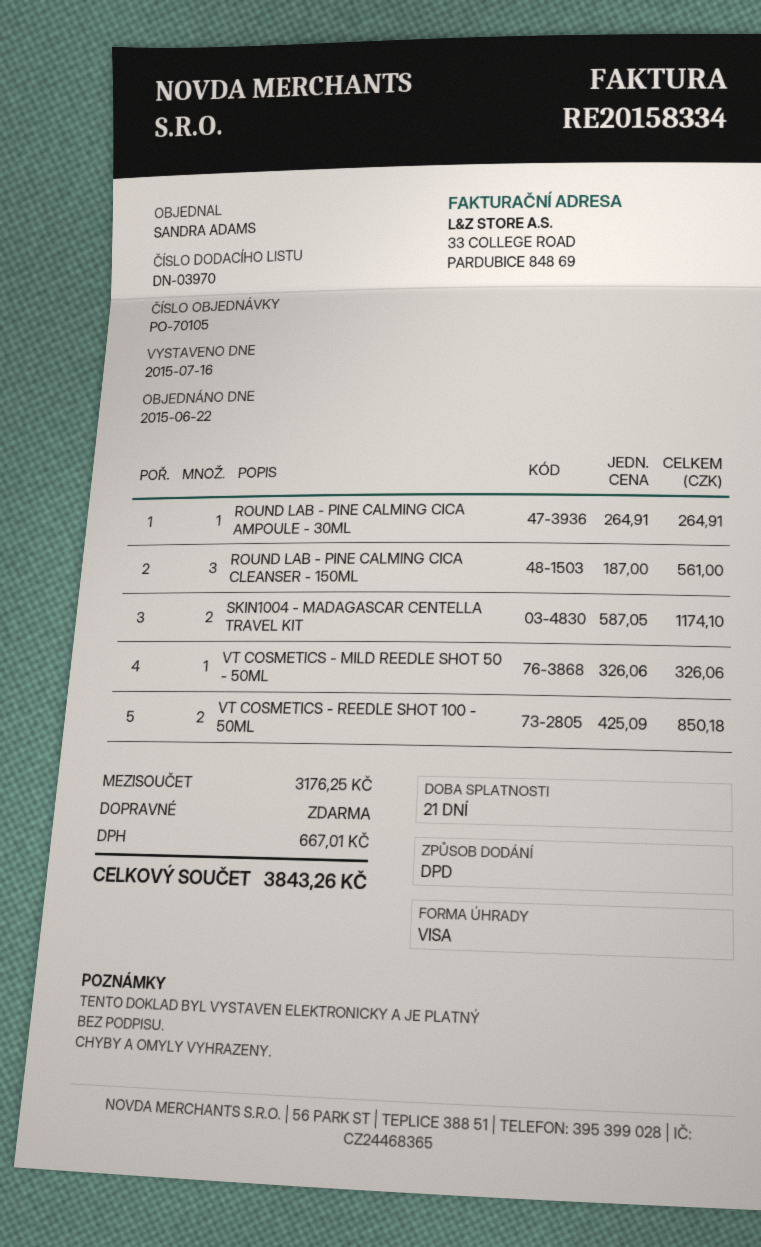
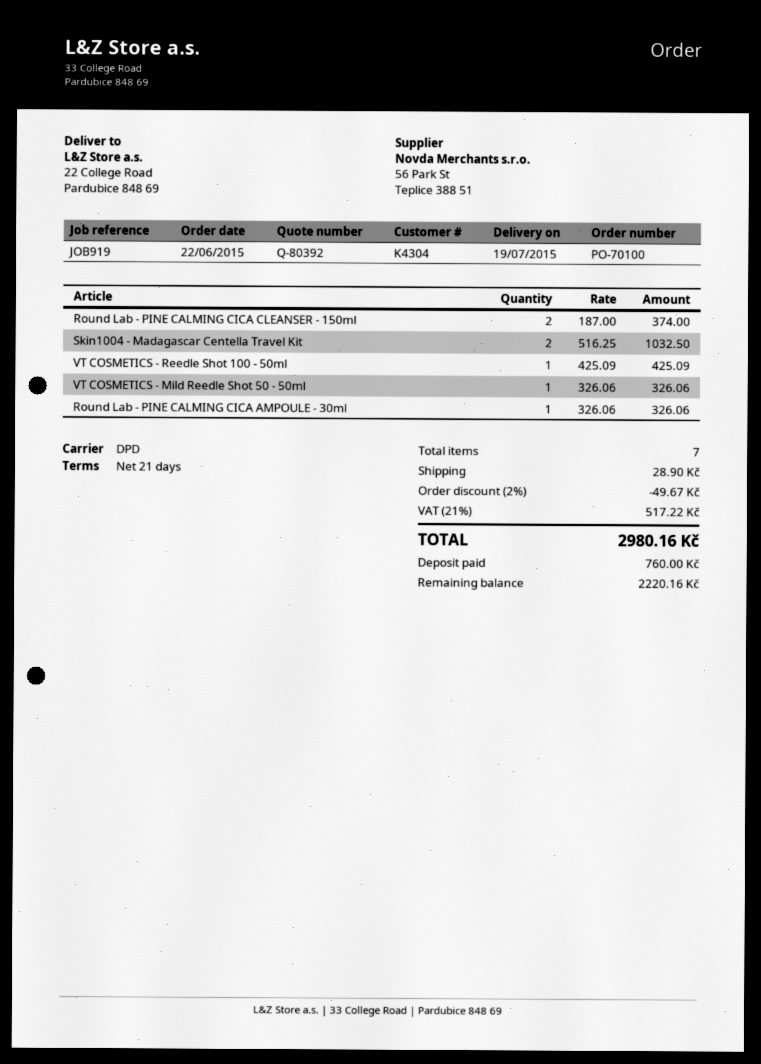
order number: PO-70105 -> PO-70100
ROUND LAB - PINE CALMING CICA AMPOULE - 30ML: 1 x 264.91 = 264.91 -> 1 x 326.06 = 326.06
ROUND LAB - PINE CALMING CICA CLEANSER - 150ML: 3 x 187.00 = 561.00 -> 2 x 187.00 = 374.00
SKIN1004 - MADAGASCAR CENTELLA TRAVEL KIT: 2 x 587.05 = 1174.10 -> 2 x 516.25 = 1032.50
VT COSMETICS - REEDLE SHOT 100 - 50ML: 2 x 425.09 = 850.18 -> 1 x 425.09 = 425.09
discount: none -> 2% = 49.67
shipping: 0.00 -> 28.90
tax: 667.01 -> 517.22
total: 3843.26 -> 2980.16

